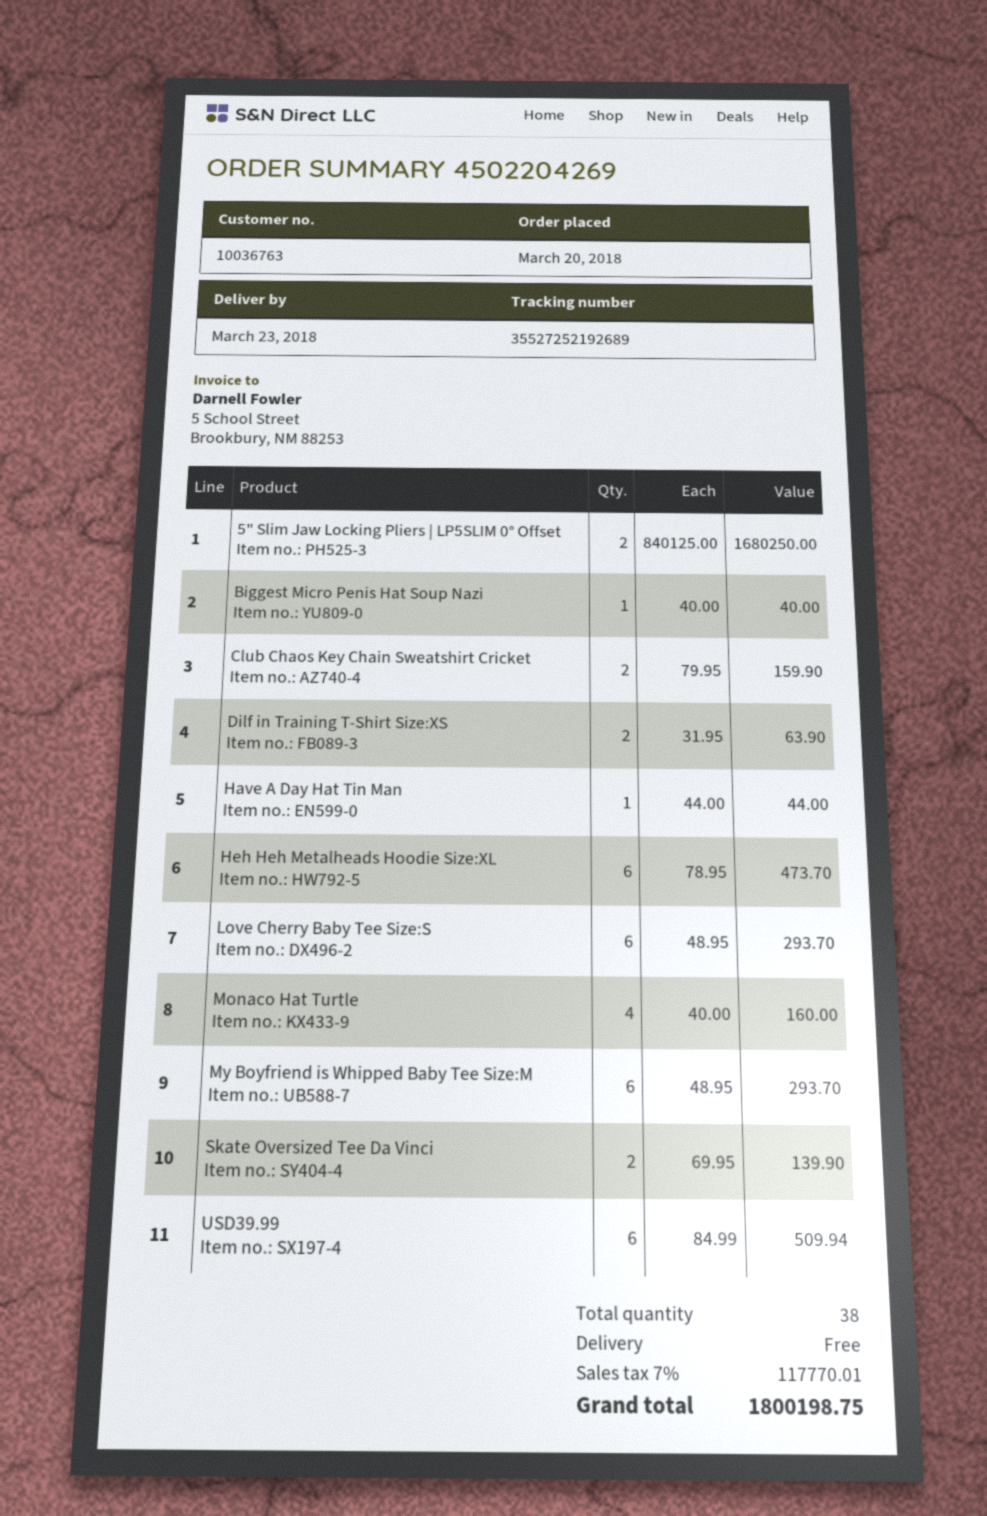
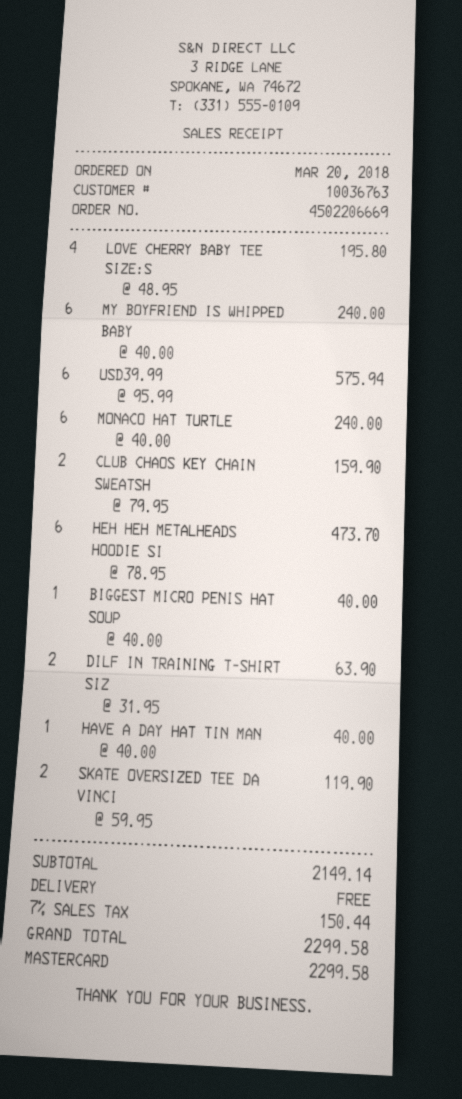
order number: 4502204269 -> 4502206669
5" Slim Jaw Locking Pliers | LP5SLIM 0° Offset: 2 x 840125.00 = 1680250.00 -> none
Have A Day Hat Tin Man: 1 x 44.00 = 44.00 -> 1 x 40.00 = 40.00
Love Cherry Baby Tee Size:S: 6 x 48.95 = 293.70 -> 4 x 48.95 = 195.80
Monaco Hat Turtle: 4 x 40.00 = 160.00 -> 6 x 40.00 = 240.00
My Boyfriend is Whipped Baby Tee Size:M: 6 x 48.95 = 293.70 -> 6 x 40.00 = 240.00
Skate Oversized Tee Da Vinci: 2 x 69.95 = 139.90 -> 2 x 59.95 = 119.90
USD39.99: 6 x 84.99 = 509.94 -> 6 x 95.99 = 575.94
tax: 7% = 117770.01 -> 7% = 150.44
total: 1800198.75 -> 2299.58

